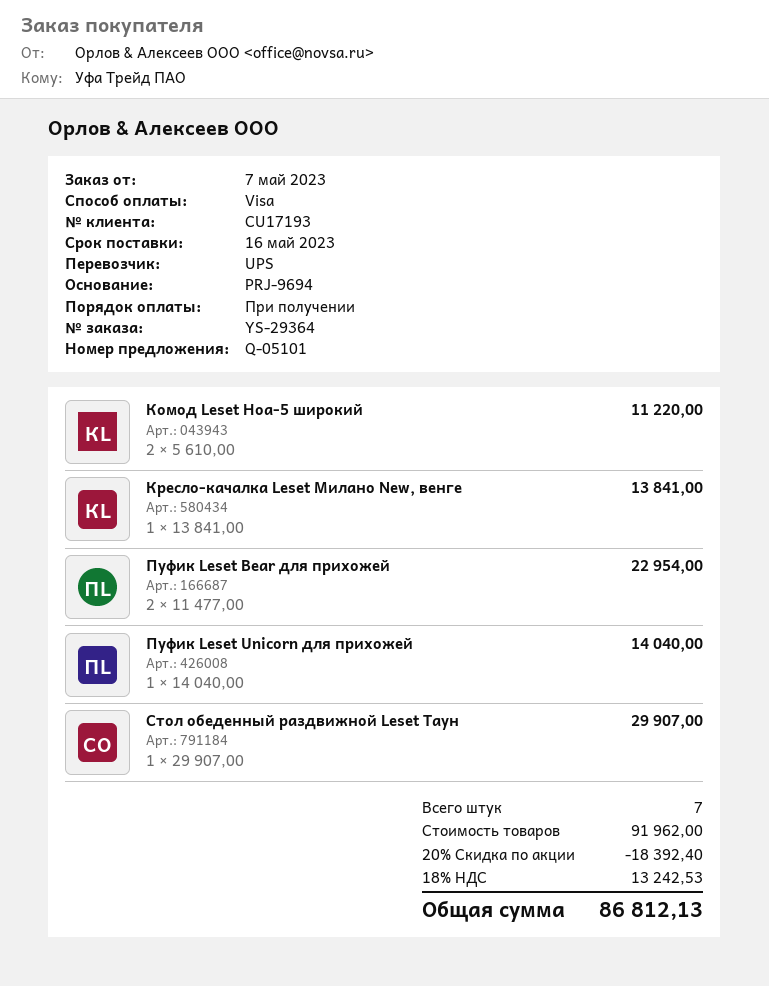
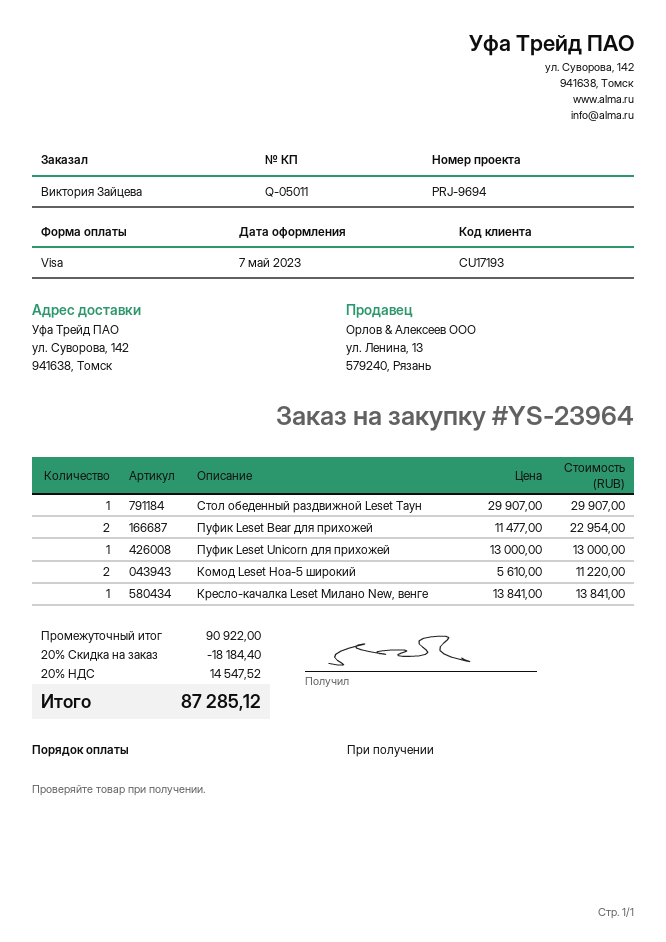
quote number: Q-05101 -> Q-05011
order number: YS-29364 -> YS-23964
Пуфик Leset Unicorn для прихожей: 1 x 14040.00 = 14040.00 -> 1 x 13000.00 = 13000.00
subtotal: 91962.00 -> 90922.00
discount: 20% = 18392.40 -> 20% = 18184.40
tax: 18% = 13242.53 -> 20% = 14547.52
total: 86812.13 -> 87285.12

